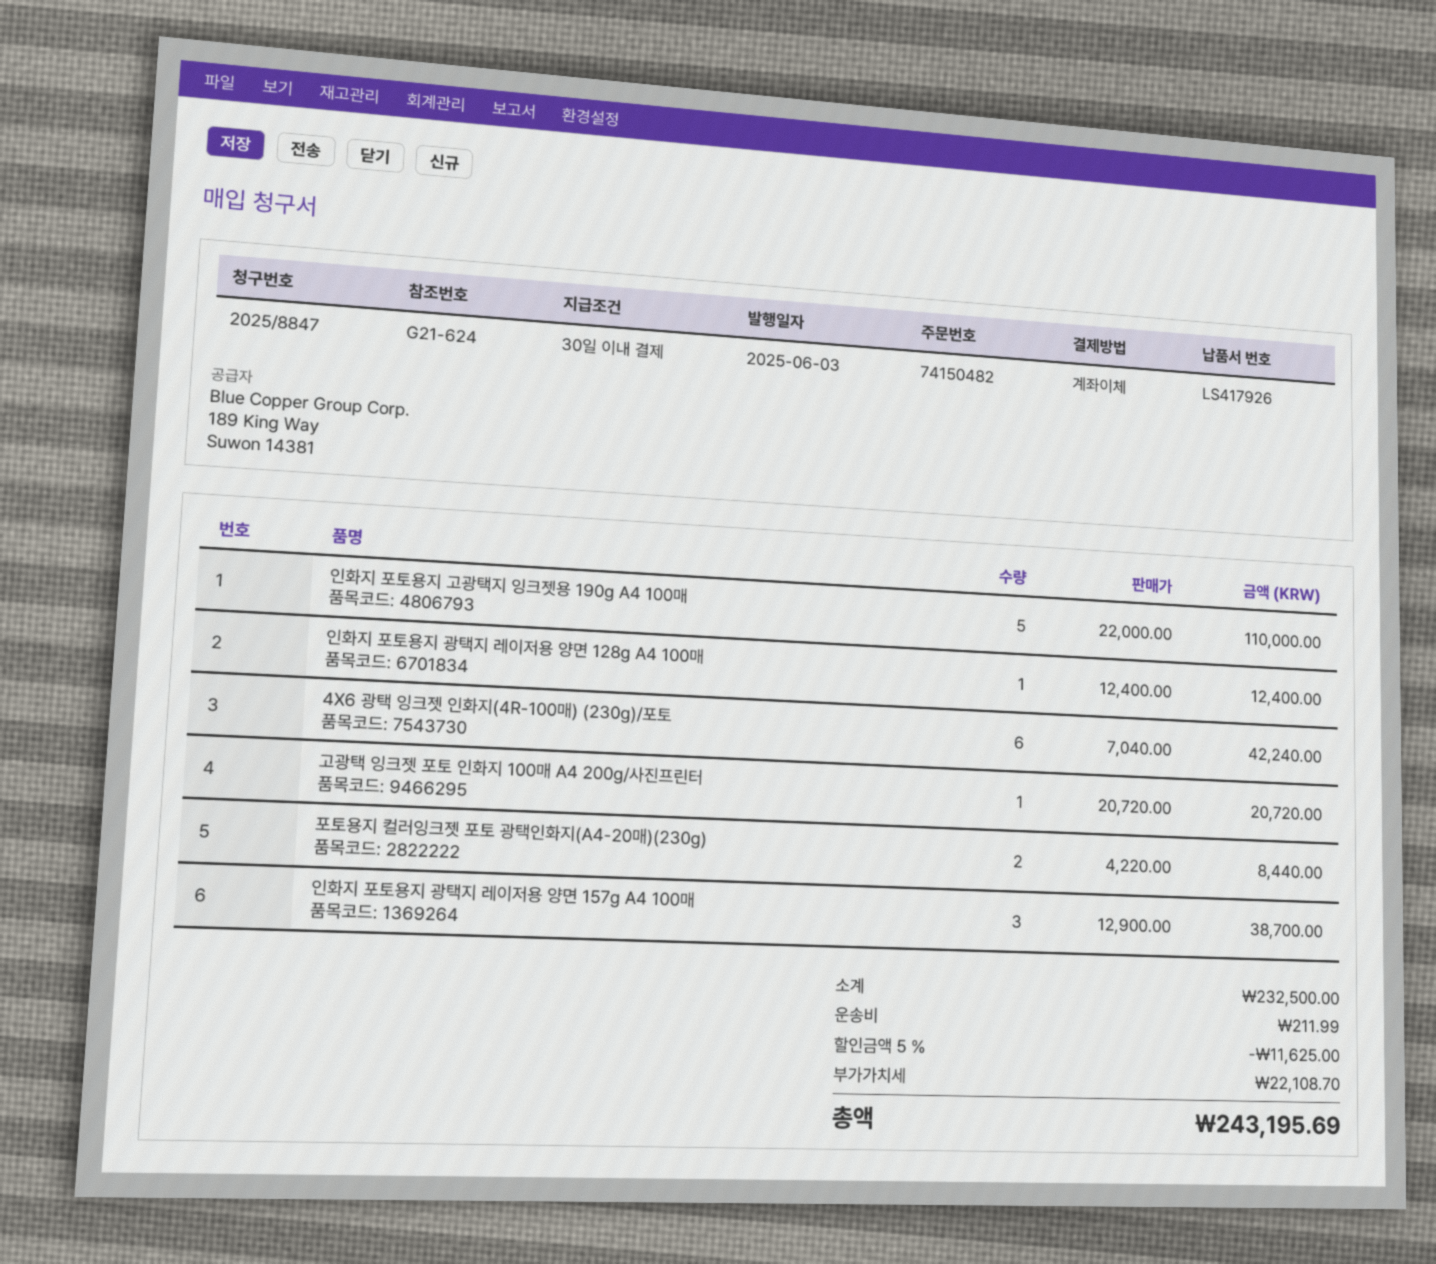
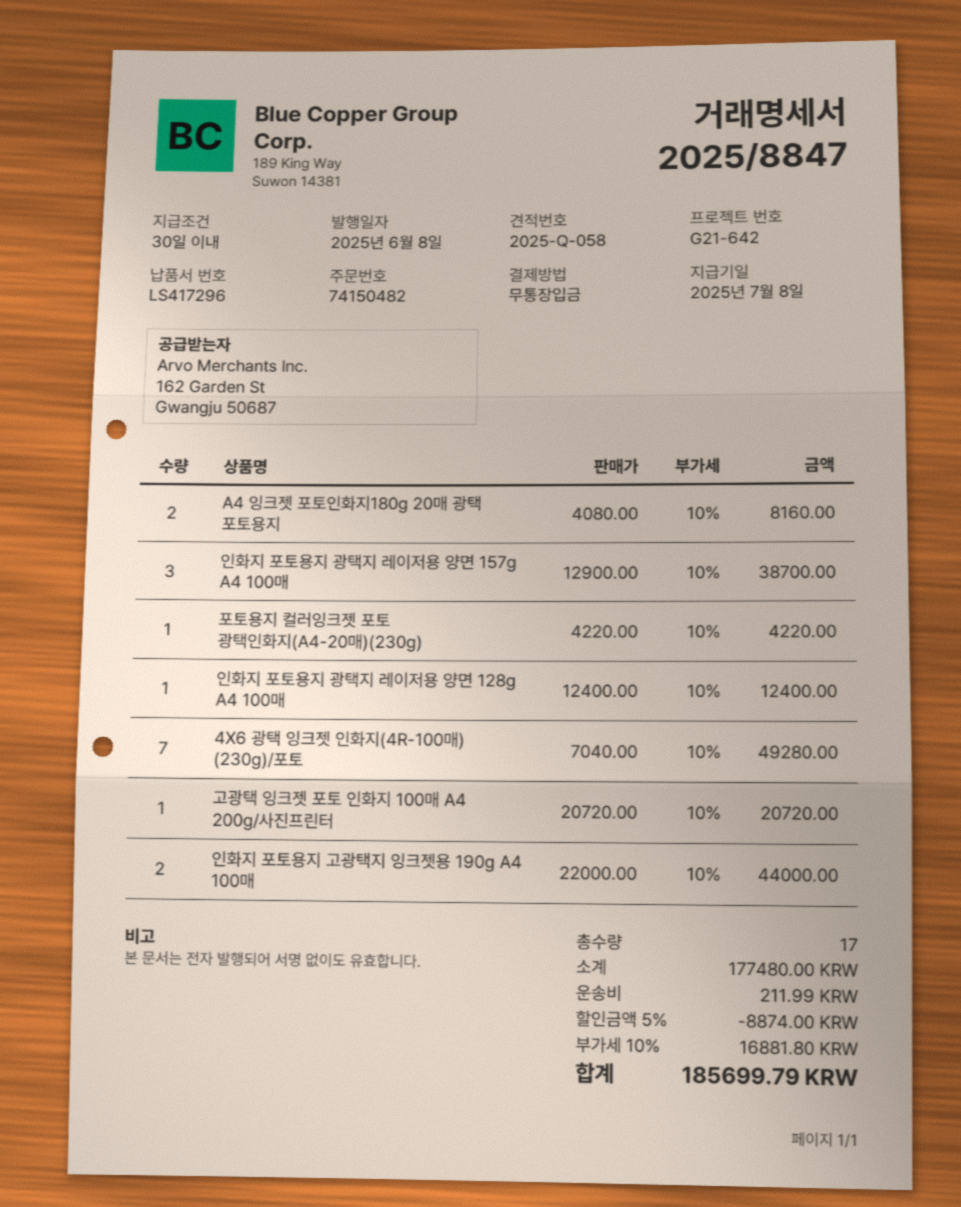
delivery note number: LS417926 -> LS417296
invoice date: 2025-06-03 -> 2025-06-08
reference: G21-624 -> G21-642
인화지 포토용지 고광택지 잉크젯용 190g A4 100매: 5 x 22000.00 = 110000.00 -> 2 x 22000.00 = 44000.00
4X6 광택 잉크젯 인화지(4R-100매) (230g)/포토: 6 x 7040.00 = 42240.00 -> 7 x 7040.00 = 49280.00
포토용지 컬러잉크젯 포토 광택인화지(A4-20매)(230g): 2 x 4220.00 = 8440.00 -> 1 x 4220.00 = 4220.00
A4 잉크젯 포토인화지180g 20매 광택 포토용지: none -> 2 x 4080.00 = 8160.00
subtotal: 232500.00 -> 177480.00
discount: 5% = 11625.00 -> 5% = 8874.00
tax: 22108.70 -> 16881.80
total: 243195.69 -> 185699.79

